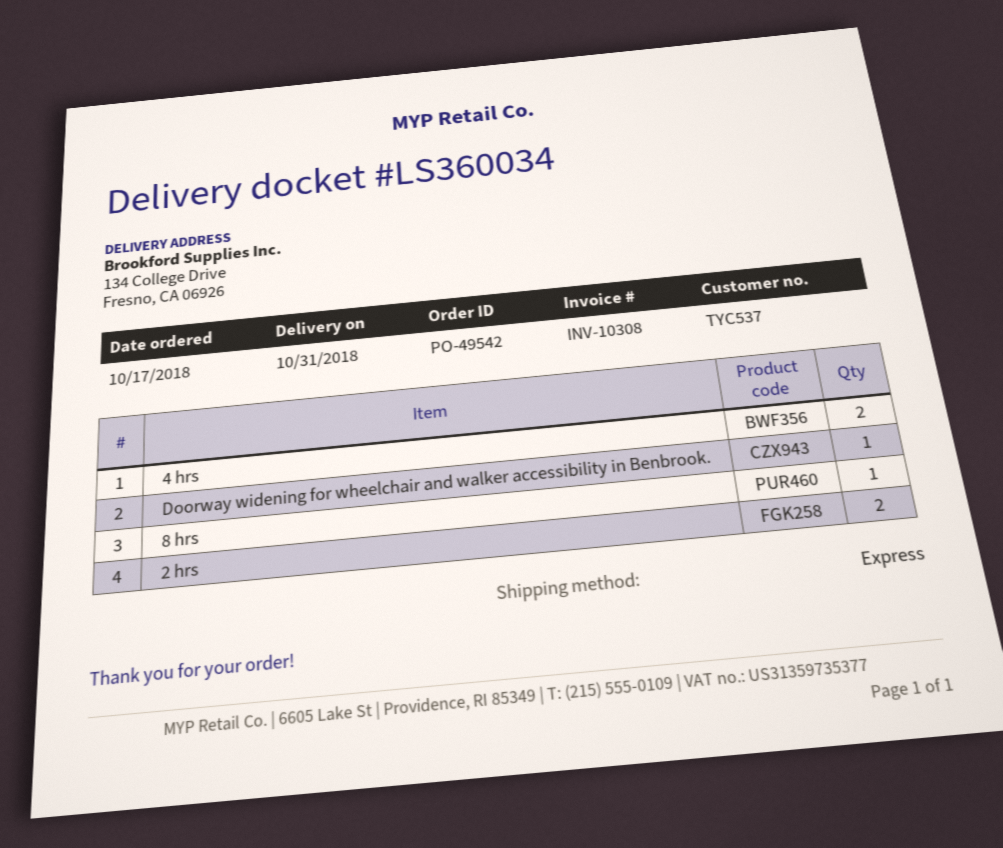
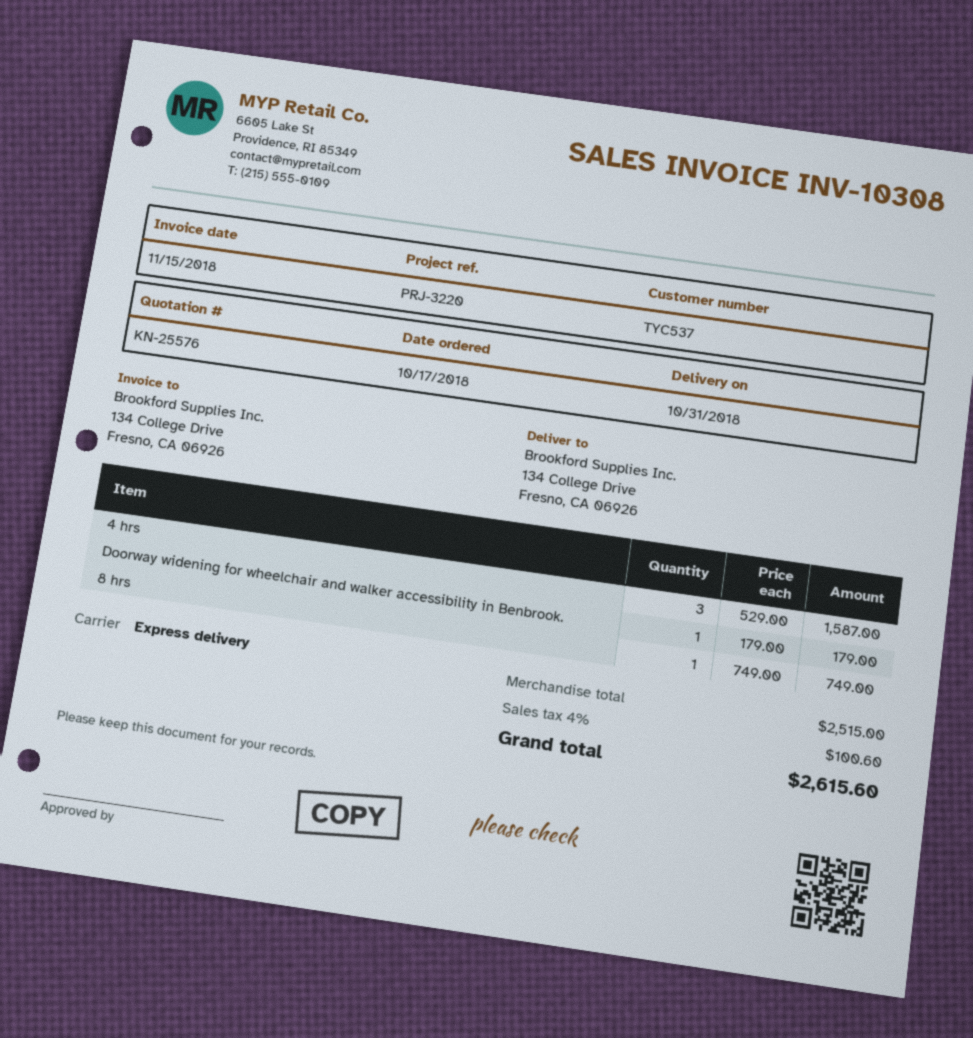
4 hrs: 2 -> 3
2 hrs: 2 -> none

